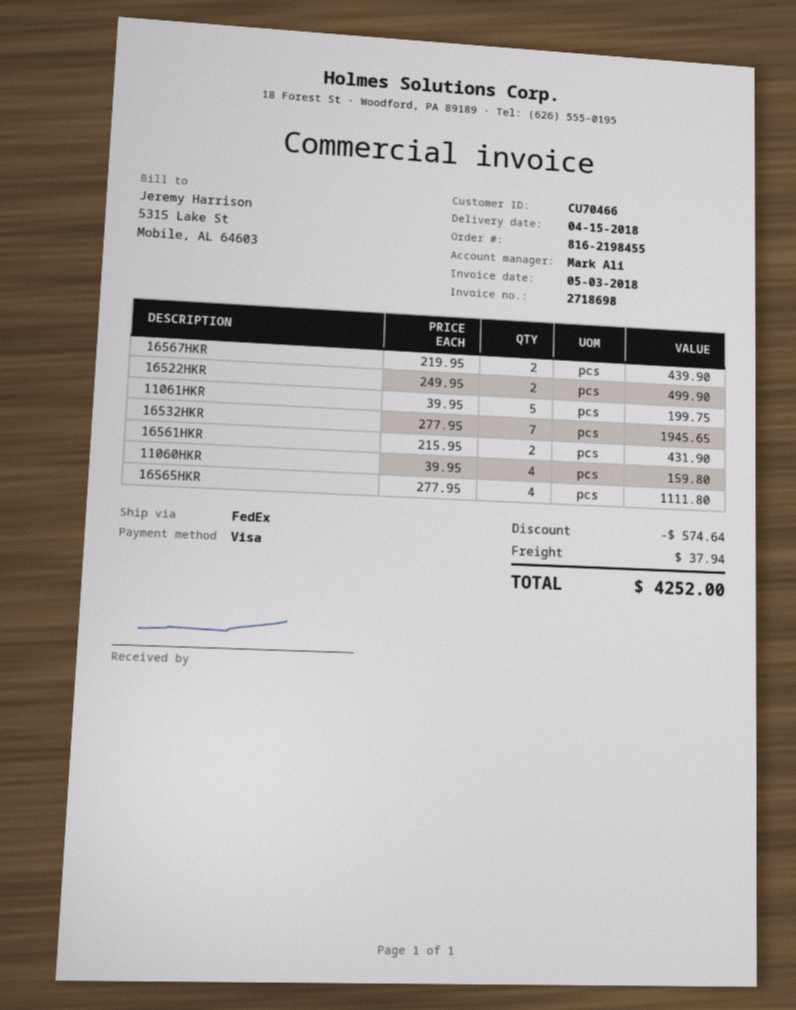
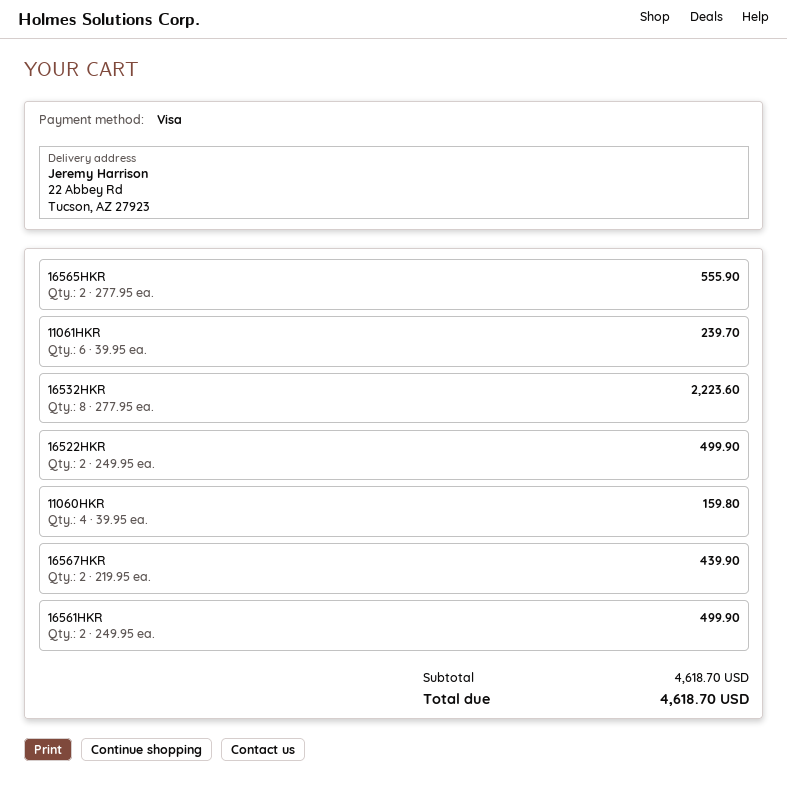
11061HKR: 5 x 39.95 = 199.75 -> 6 x 39.95 = 239.70
16532HKR: 7 x 277.95 = 1945.65 -> 8 x 277.95 = 2223.60
16561HKR: 2 x 215.95 = 431.90 -> 2 x 249.95 = 499.90
16565HKR: 4 x 277.95 = 1111.80 -> 2 x 277.95 = 555.90
discount: 574.64 -> none
shipping: 37.94 -> none
total: 4252.00 -> 4618.70

